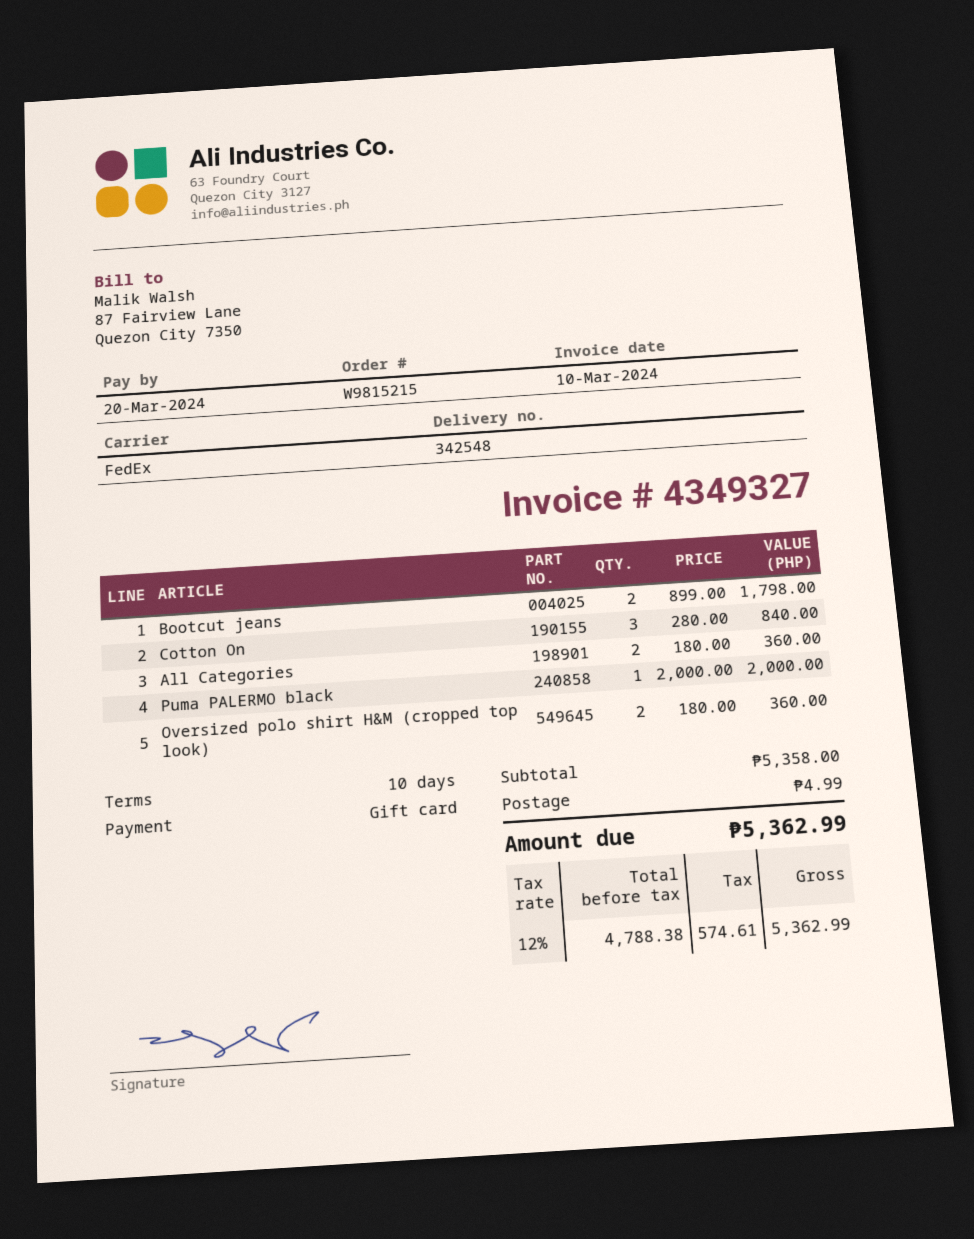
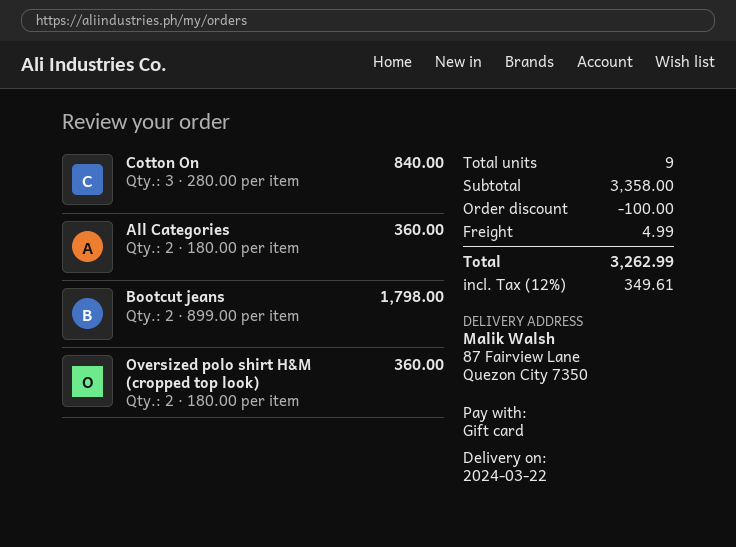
Puma PALERMO black: 1 x 2000.00 = 2000.00 -> none
subtotal: 5358.00 -> 3358.00
discount: none -> 100.00
tax: 12% = 574.61 -> 12% = 349.61
total: 5362.99 -> 3262.99

